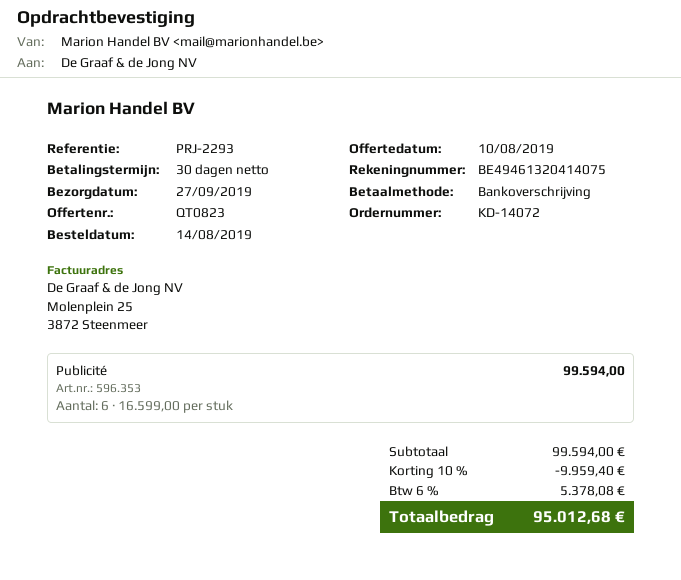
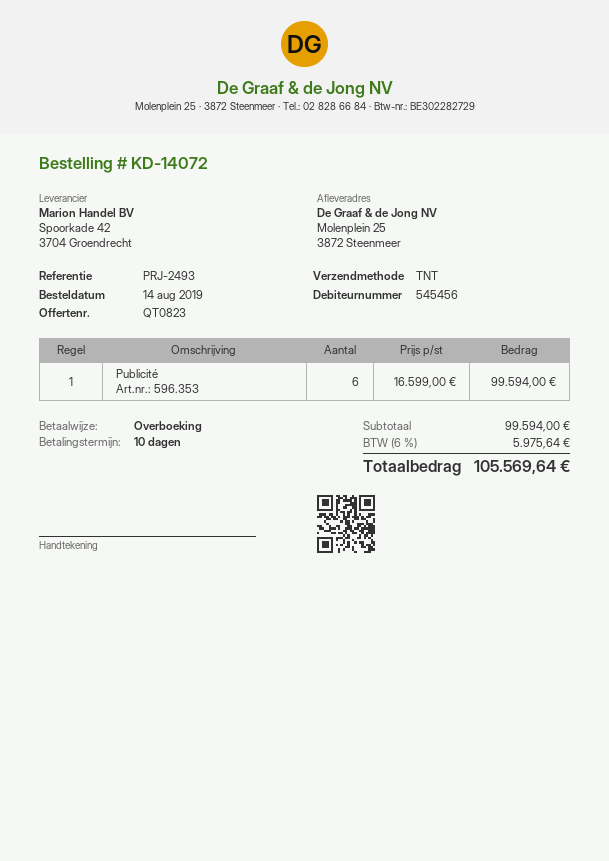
payment terms: 30 days -> 10 days
reference: PRJ-2293 -> PRJ-2493
discount: 10% = 9959.40 -> none
tax: 6% = 5378.08 -> 6% = 5975.64
total: 95012.68 -> 105569.64

